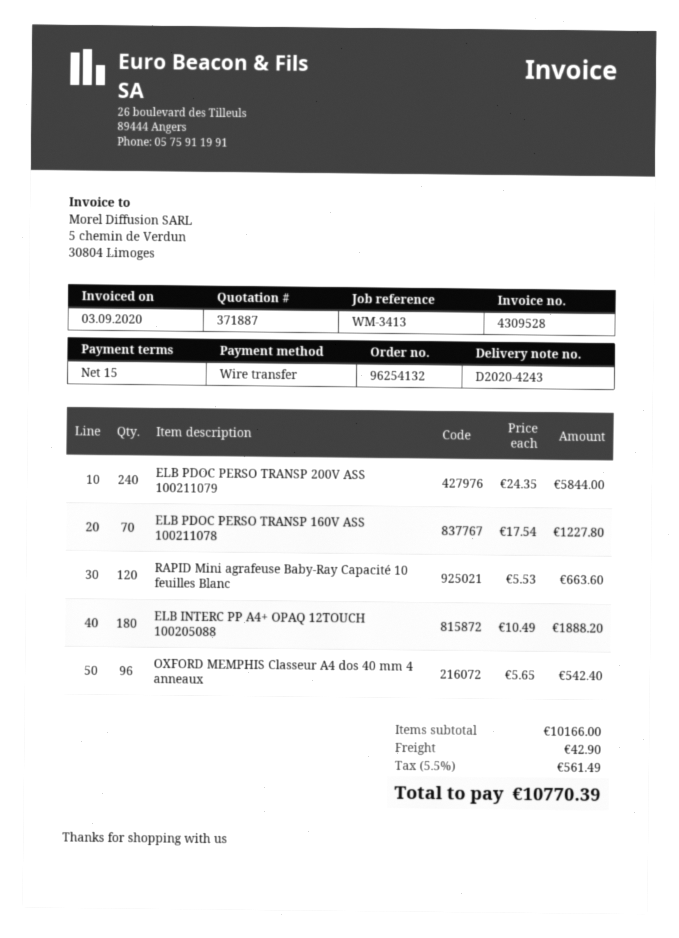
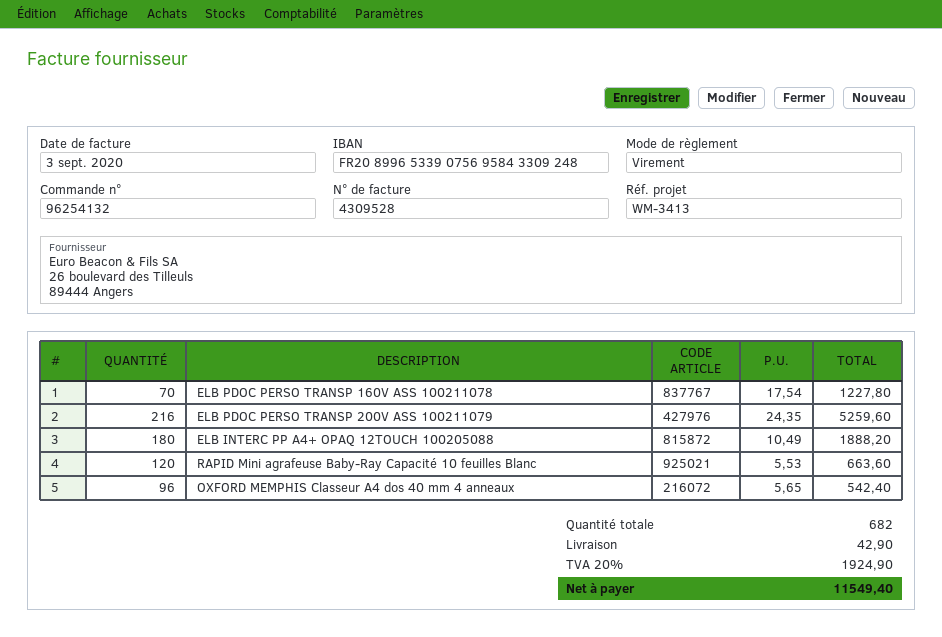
ELB PDOC PERSO TRANSP 200V ASS 100211079: 240 x 24.35 = 5844.00 -> 216 x 24.35 = 5259.60
tax: 5.5% = 561.49 -> 20% = 1924.90
total: 10770.39 -> 11549.40

